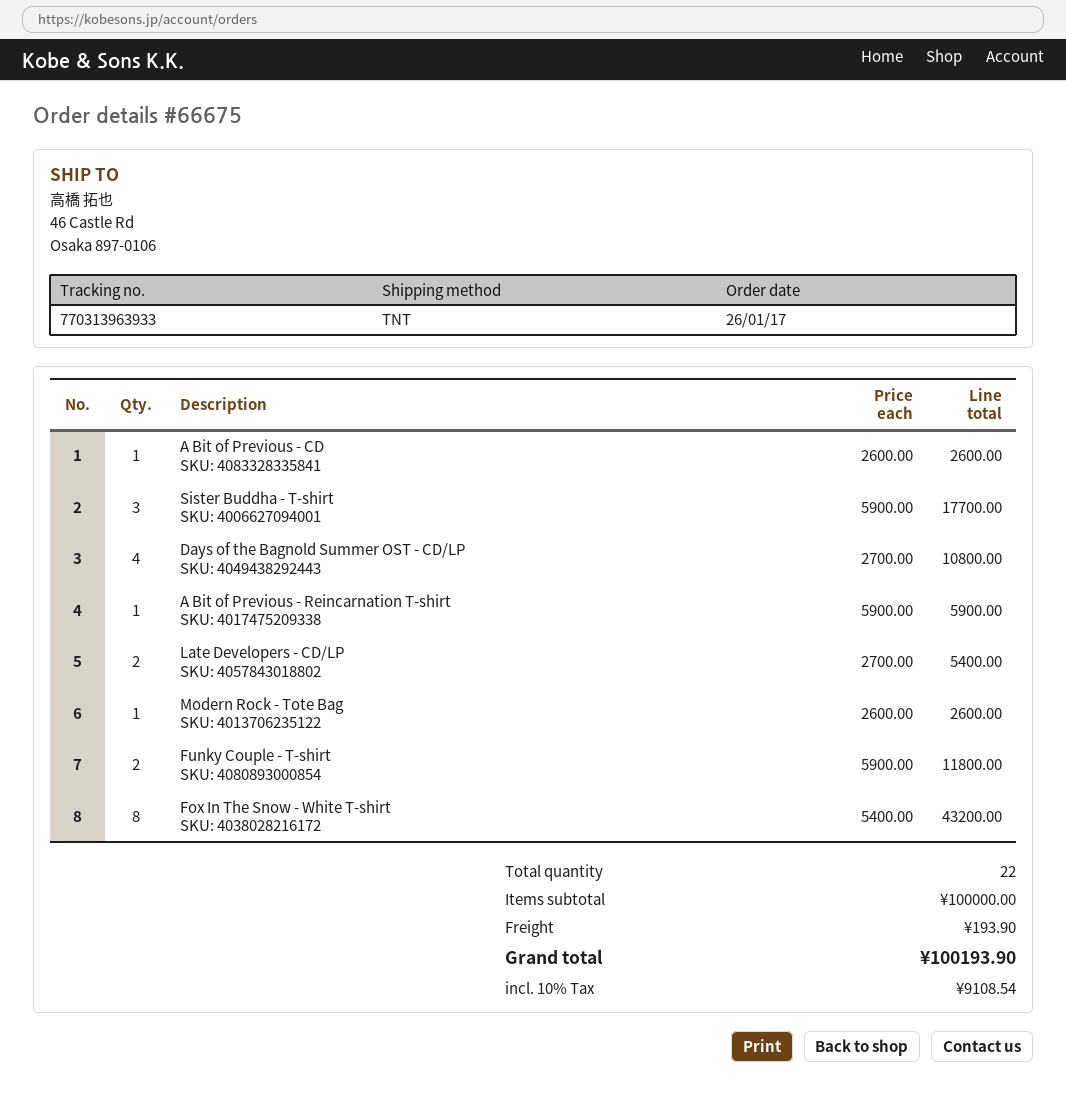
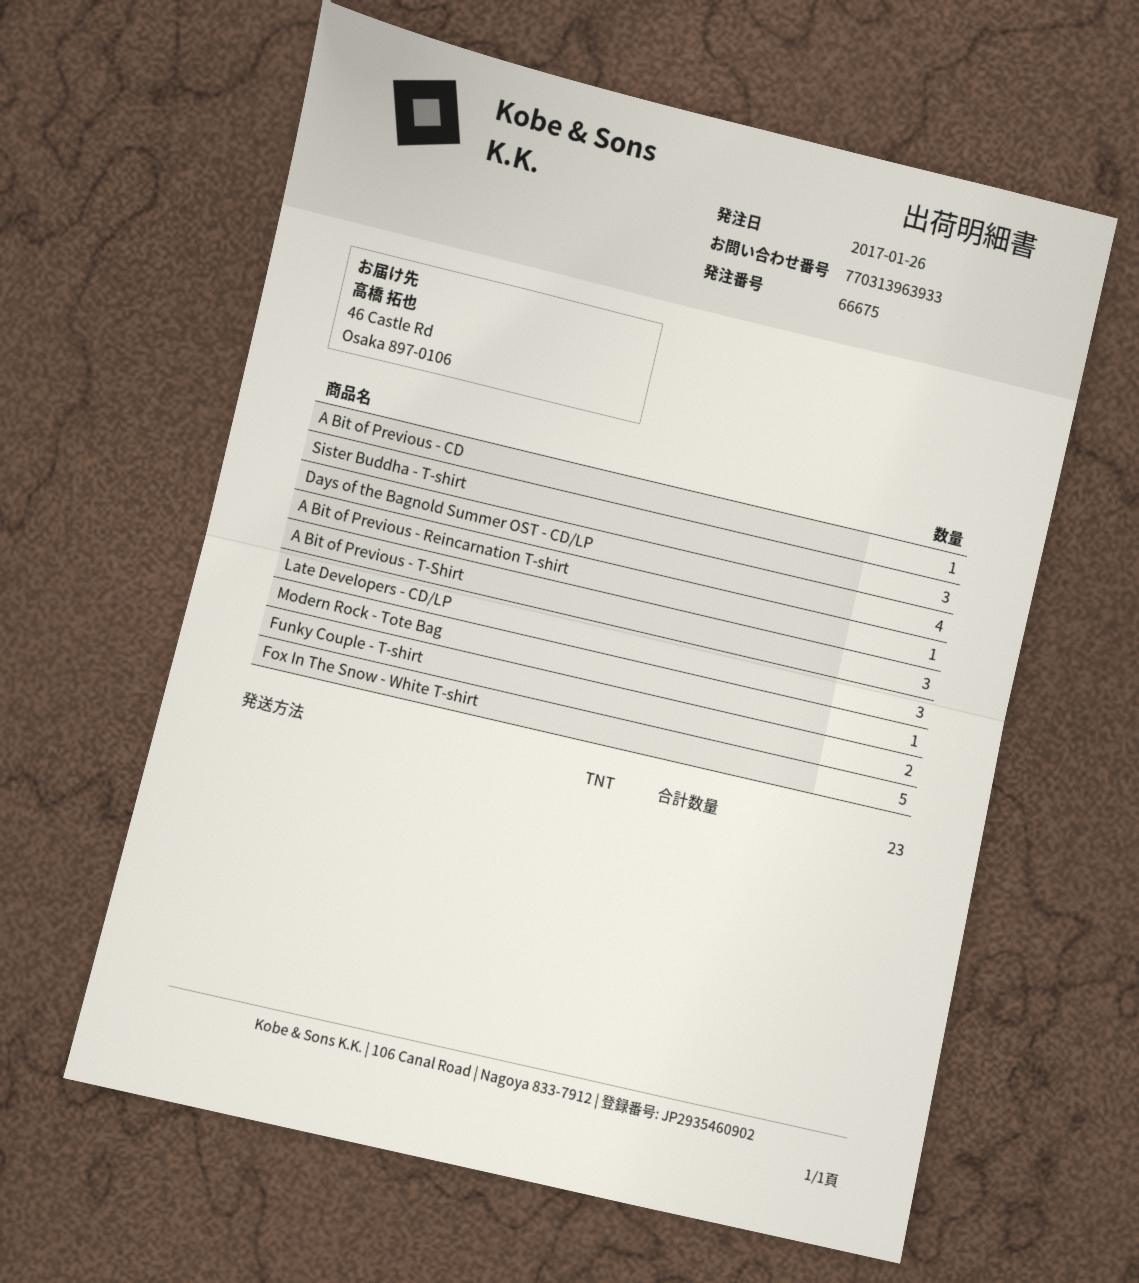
Late Developers - CD/LP: 2 -> 3
Fox In The Snow - White T-shirt: 8 -> 5
A Bit of Previous - T-Shirt: none -> 3
total quantity: 22 -> 23

